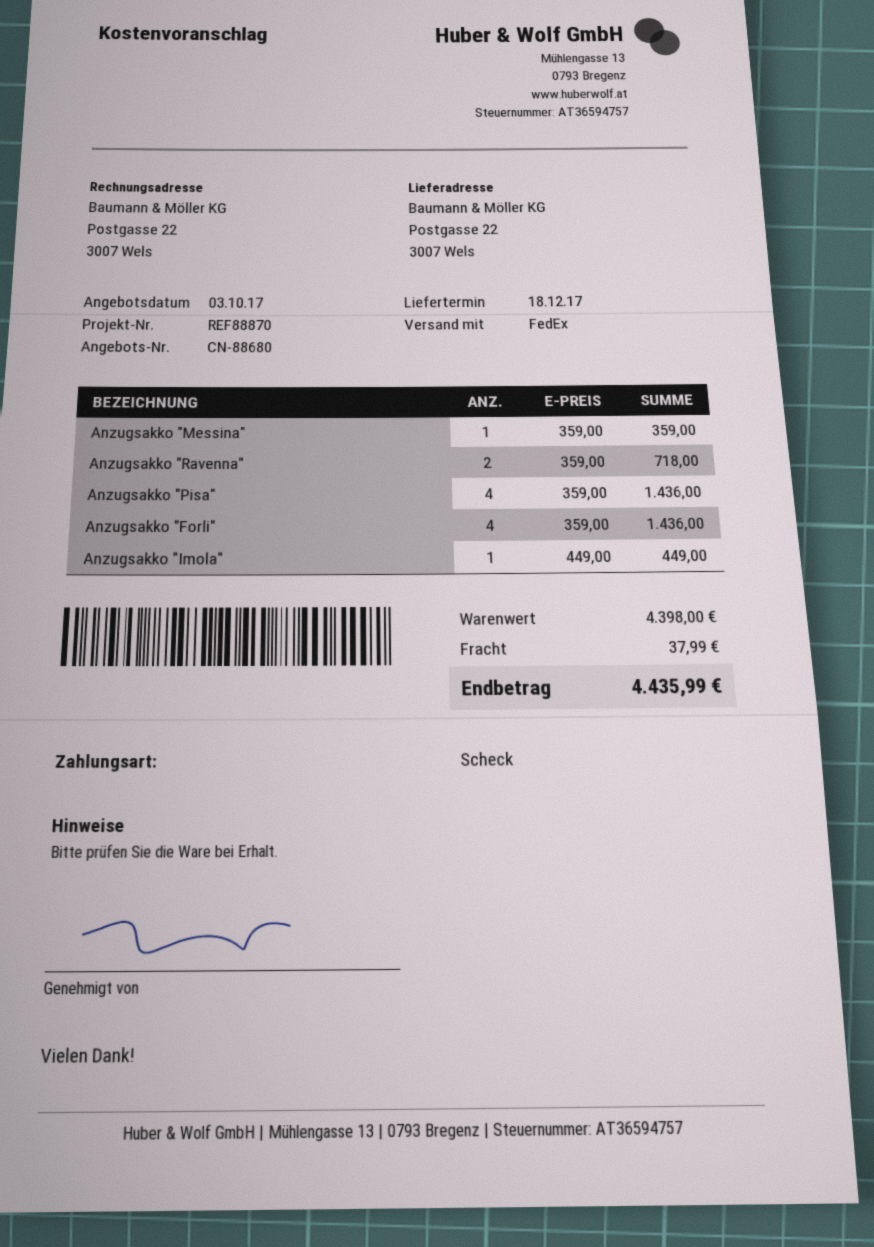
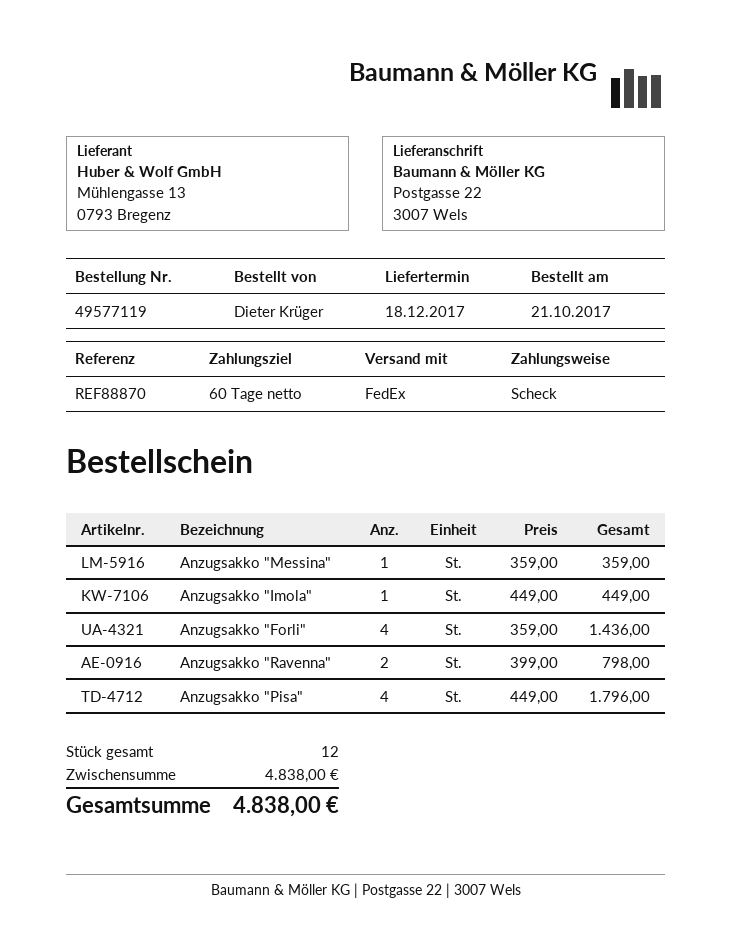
Anzugsakko "Ravenna": 2 x 359.00 = 718.00 -> 2 x 399.00 = 798.00
Anzugsakko "Pisa": 4 x 359.00 = 1436.00 -> 4 x 449.00 = 1796.00
subtotal: 4398.00 -> 4838.00
shipping: 37.99 -> none
total: 4435.99 -> 4838.00

